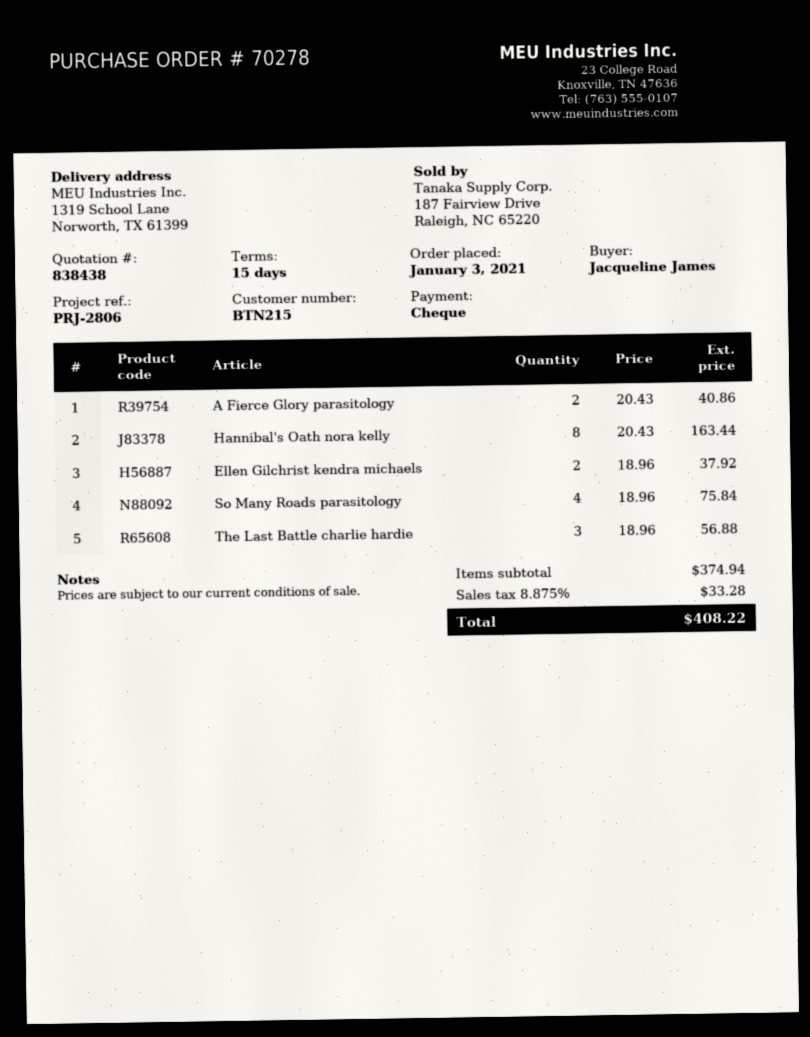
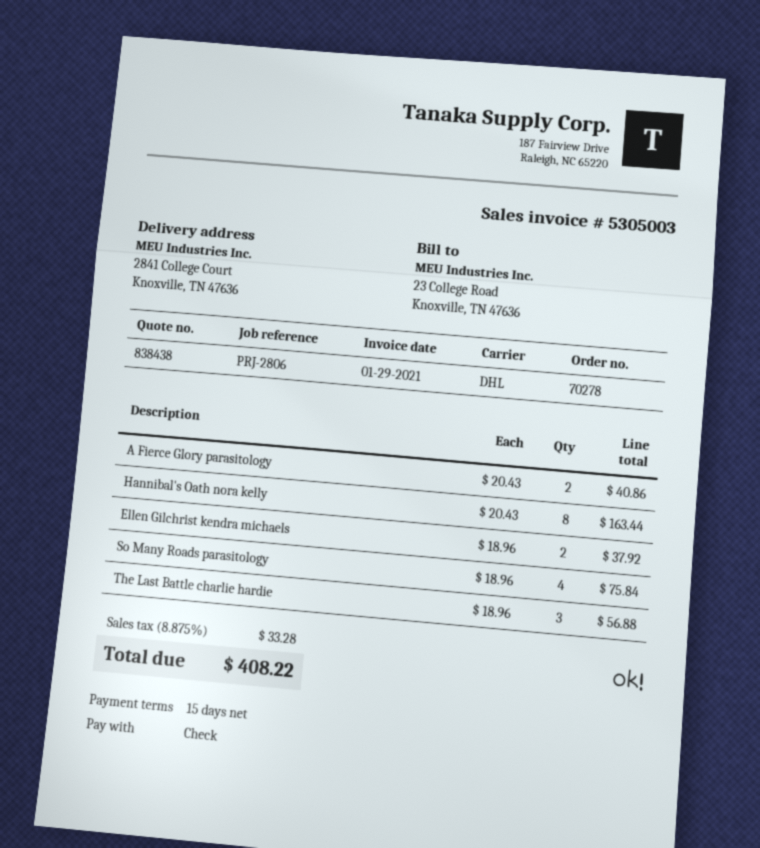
ship to: 1319 School Lane, Norworth, TX 61399 -> 2841 College Court, Knoxville, TN 47636

